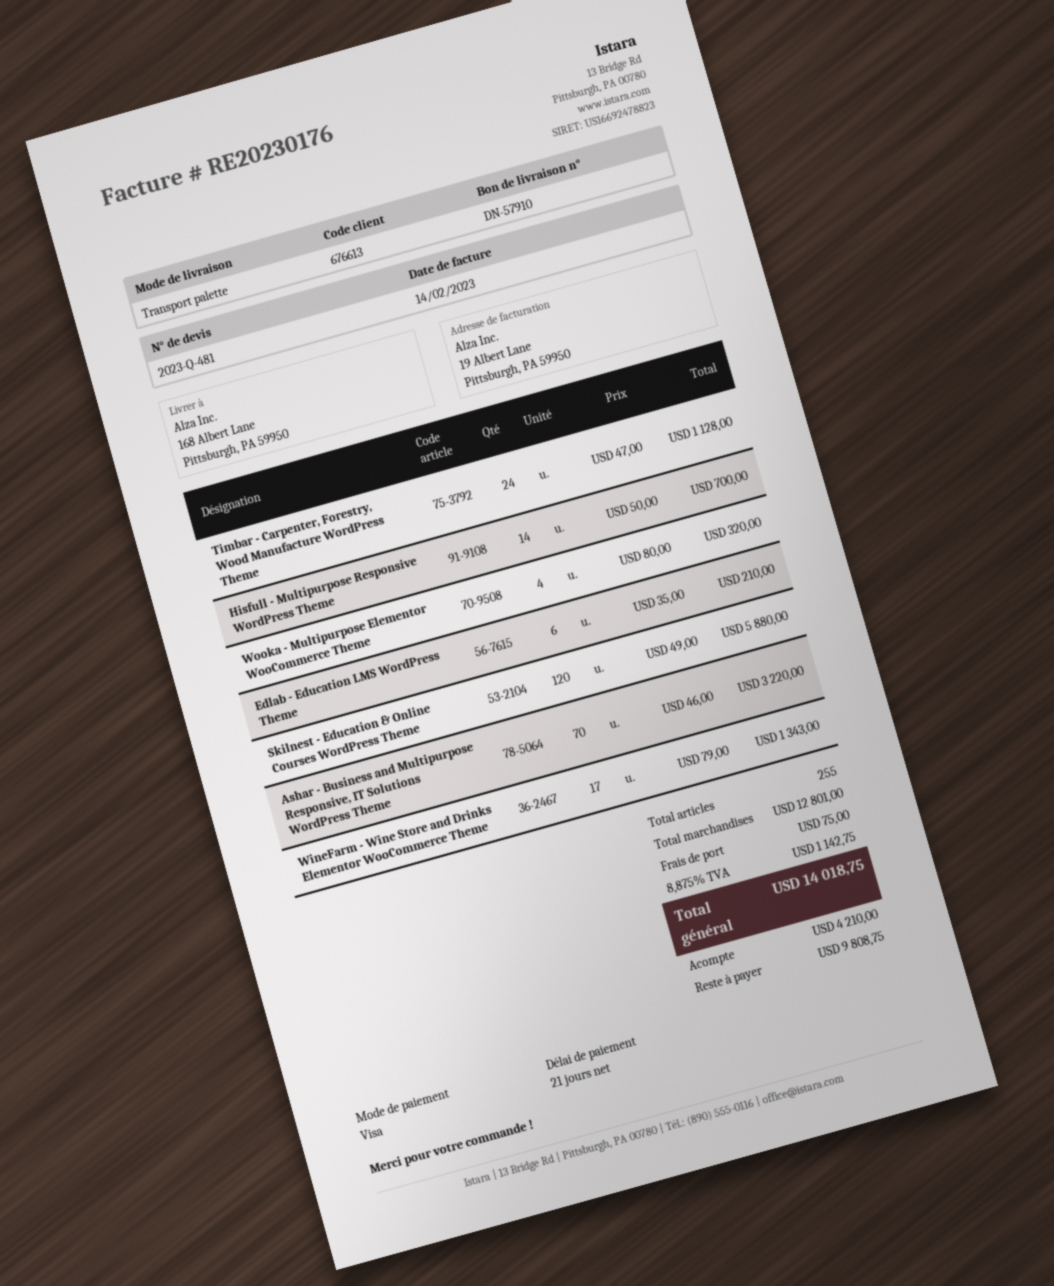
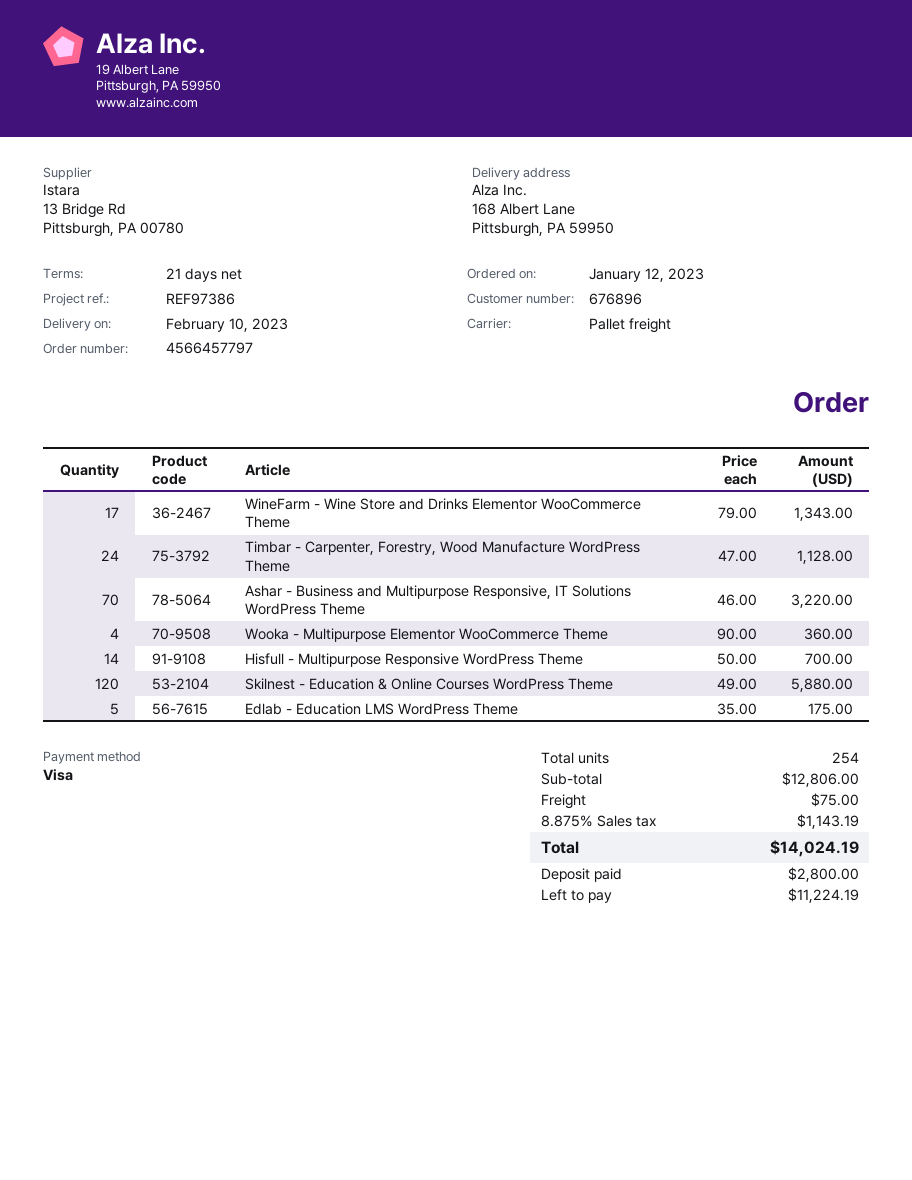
customer number: 676613 -> 676896
Wooka - Multipurpose Elementor WooCommerce Theme: 4 x 80.00 = 320.00 -> 4 x 90.00 = 360.00
Edlab - Education LMS WordPress Theme: 6 x 35.00 = 210.00 -> 5 x 35.00 = 175.00
total quantity: 255 -> 254
subtotal: 12801.00 -> 12806.00
tax: 8.875% = 1142.75 -> 8.875% = 1143.19
total: 14018.75 -> 14024.19
deposit: 4210.00 -> 2800.00
balance: 9808.75 -> 11224.19

